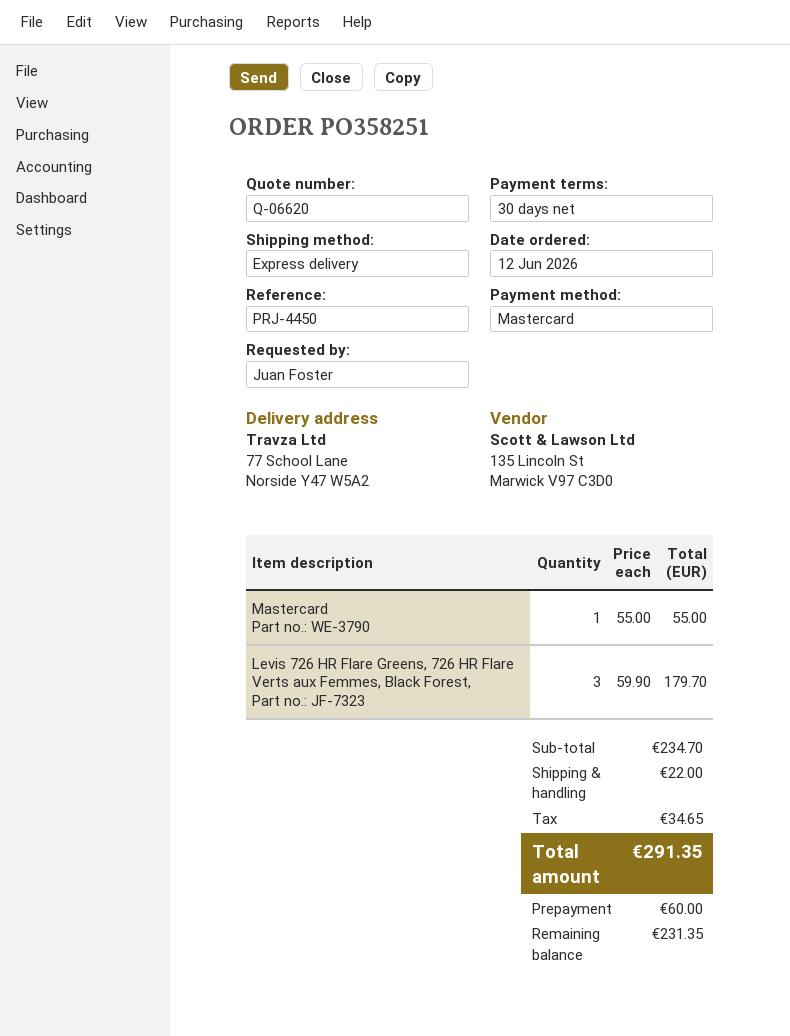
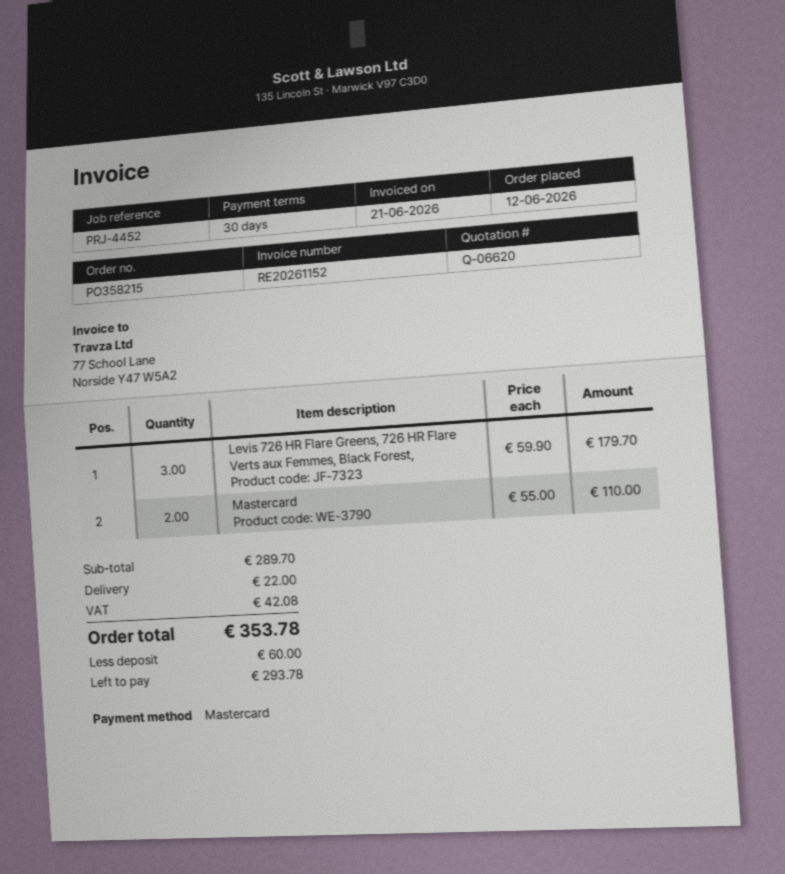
order number: PO358251 -> PO358215
reference: PRJ-4450 -> PRJ-4452
Mastercard: 1 x 55.00 = 55.00 -> 2 x 55.00 = 110.00
subtotal: 234.70 -> 289.70
tax: 34.65 -> 42.08
total: 291.35 -> 353.78
balance: 231.35 -> 293.78

